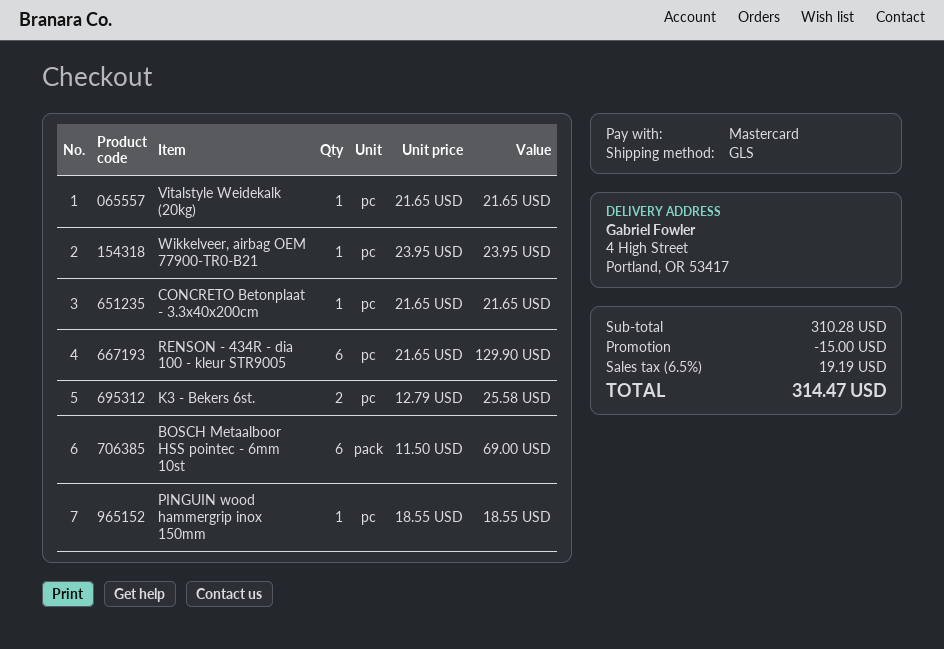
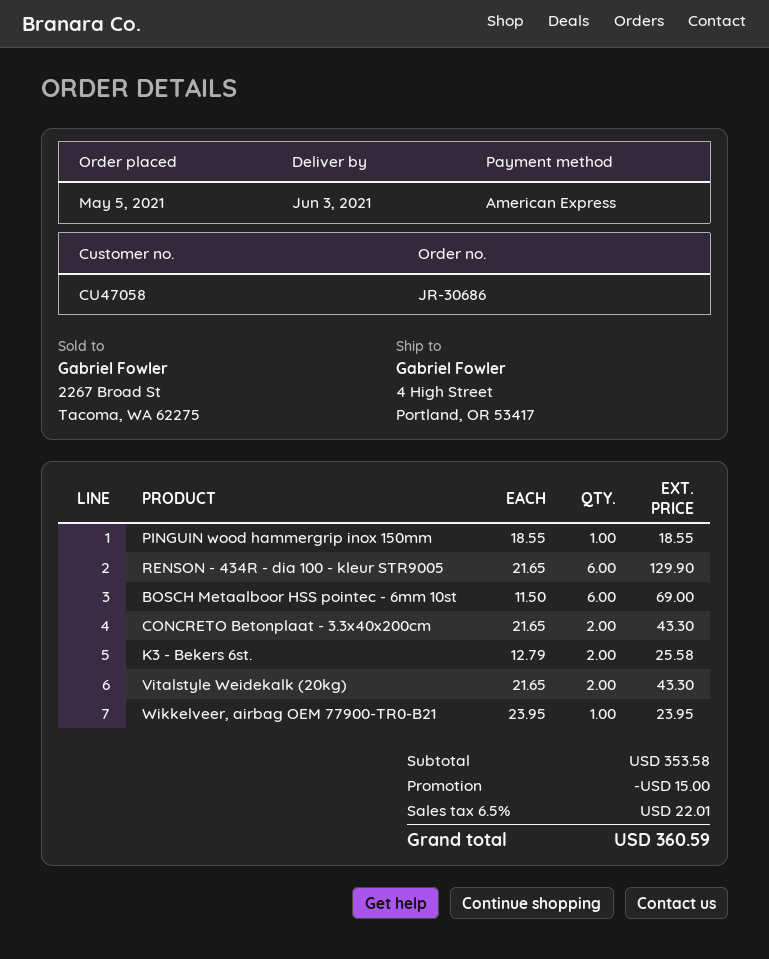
payment method: Mastercard -> American Express
Vitalstyle Weidekalk (20kg): 1 x 21.65 = 21.65 -> 2 x 21.65 = 43.30
CONCRETO Betonplaat - 3.3x40x200cm: 1 x 21.65 = 21.65 -> 2 x 21.65 = 43.30
subtotal: 310.28 -> 353.58
tax: 6.5% = 19.19 -> 6.5% = 22.01
total: 314.47 -> 360.59

